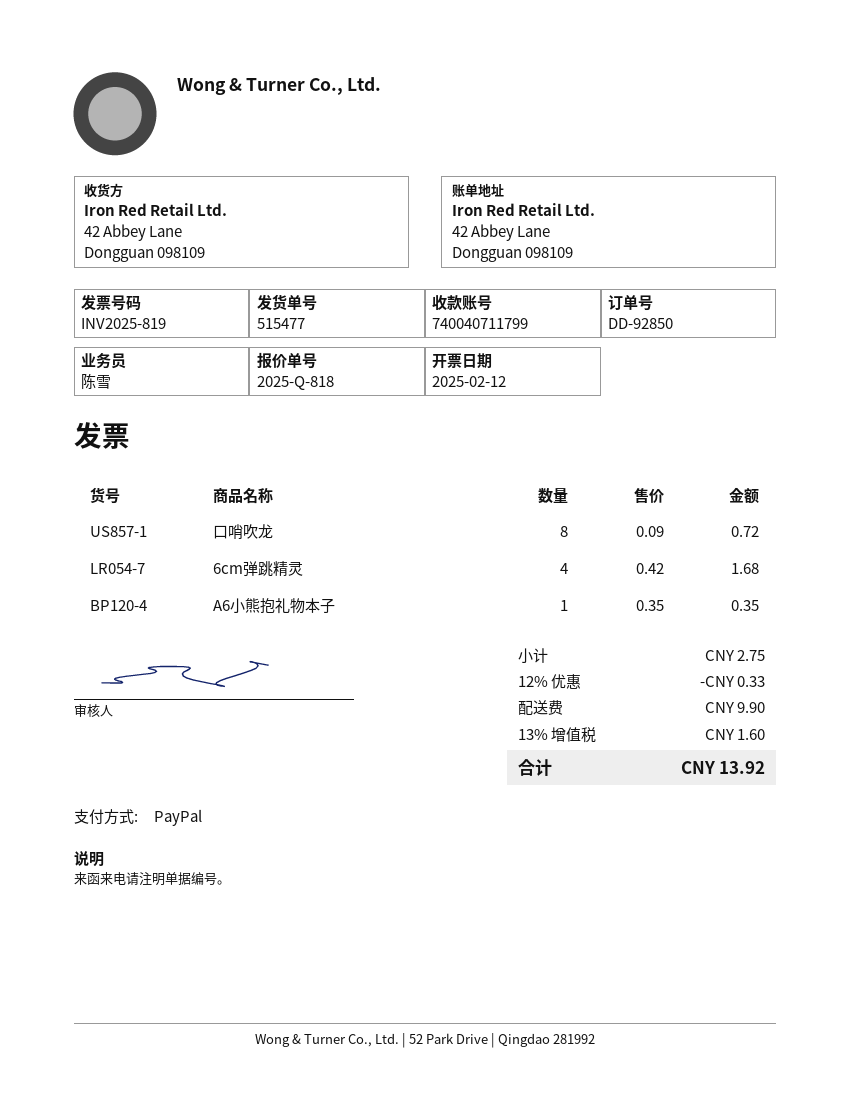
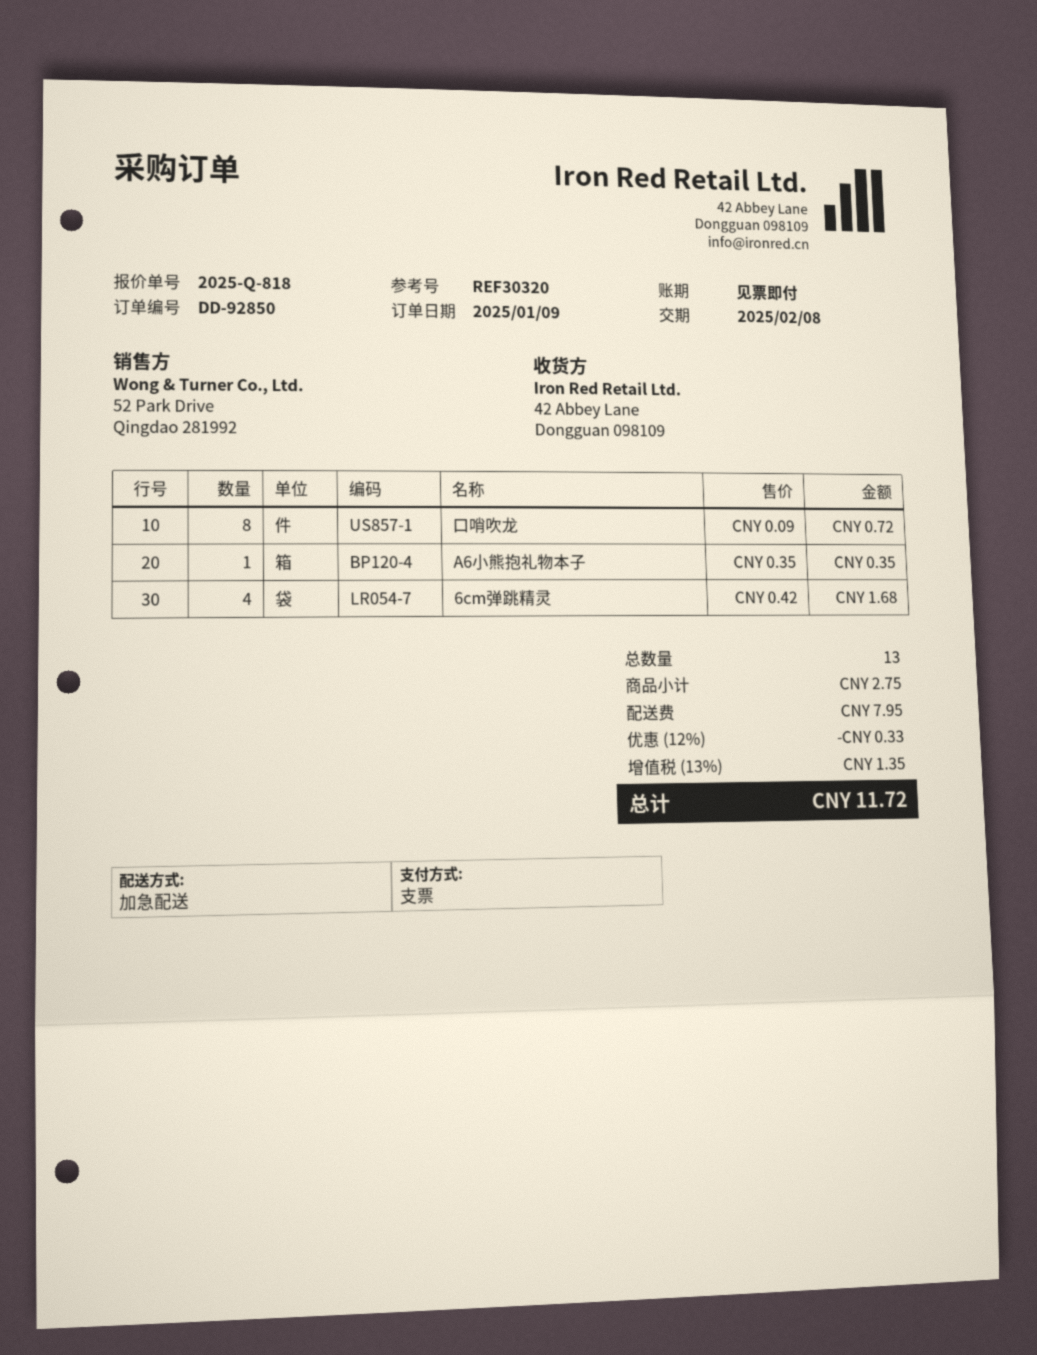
payment method: PayPal -> cheque
shipping: 9.90 -> 7.95
tax: 13% = 1.60 -> 13% = 1.35
total: 13.92 -> 11.72

